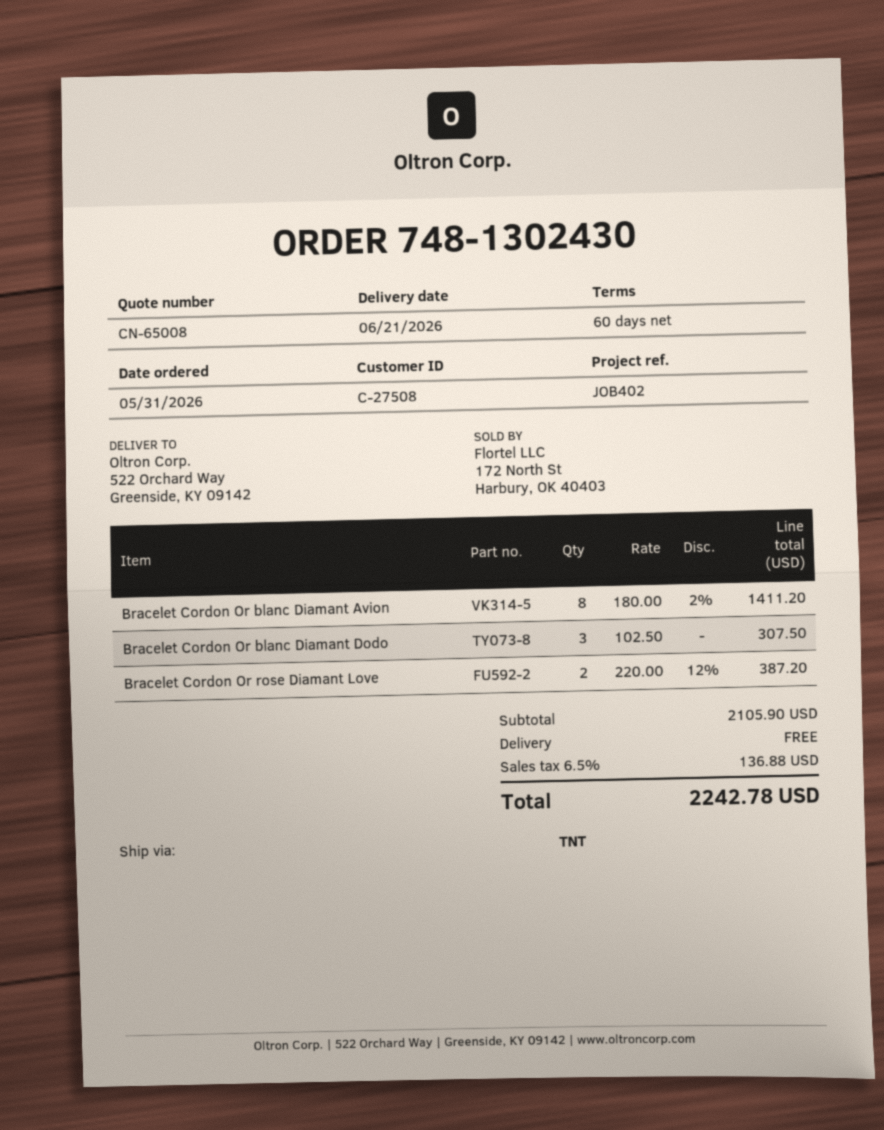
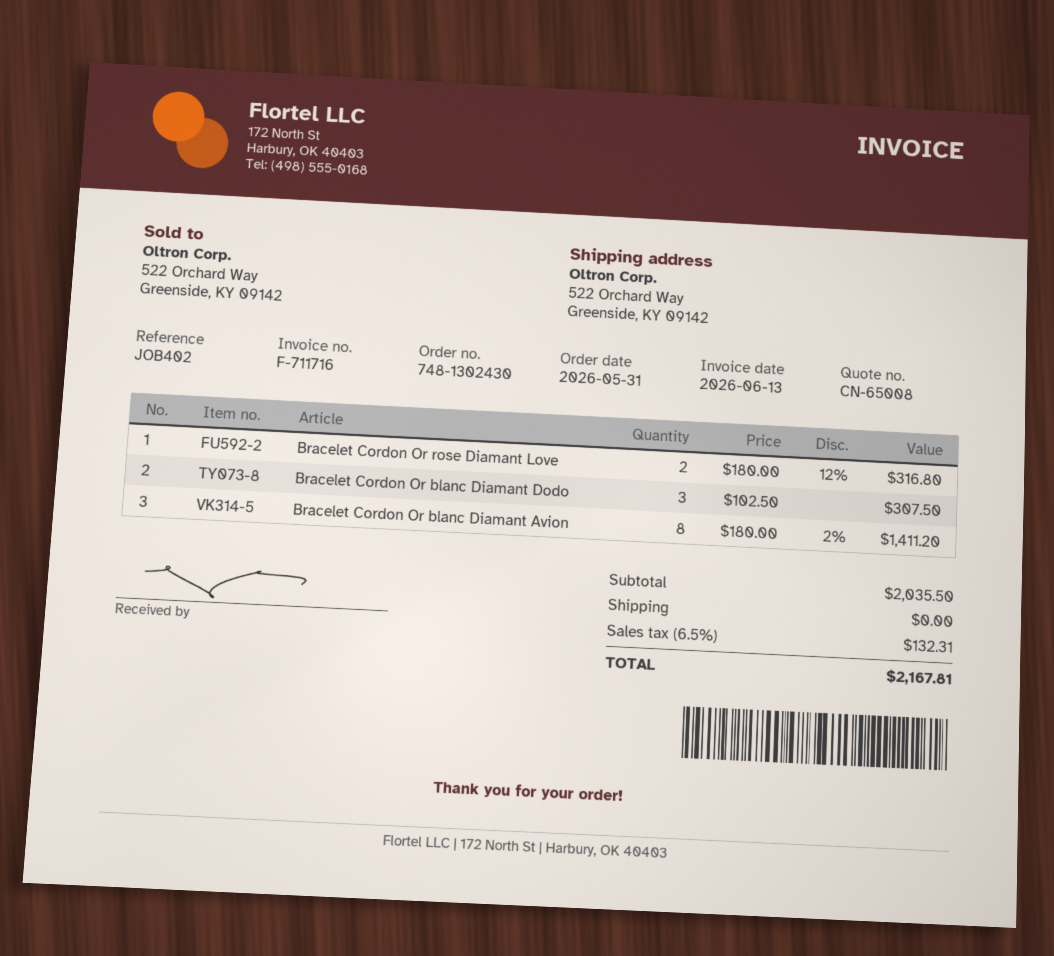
Bracelet Cordon Or rose Diamant Love: 2 x 220.00 - 12% = 387.20 -> 2 x 180.00 - 12% = 316.80
subtotal: 2105.90 -> 2035.50
tax: 6.5% = 136.88 -> 6.5% = 132.31
total: 2242.78 -> 2167.81

